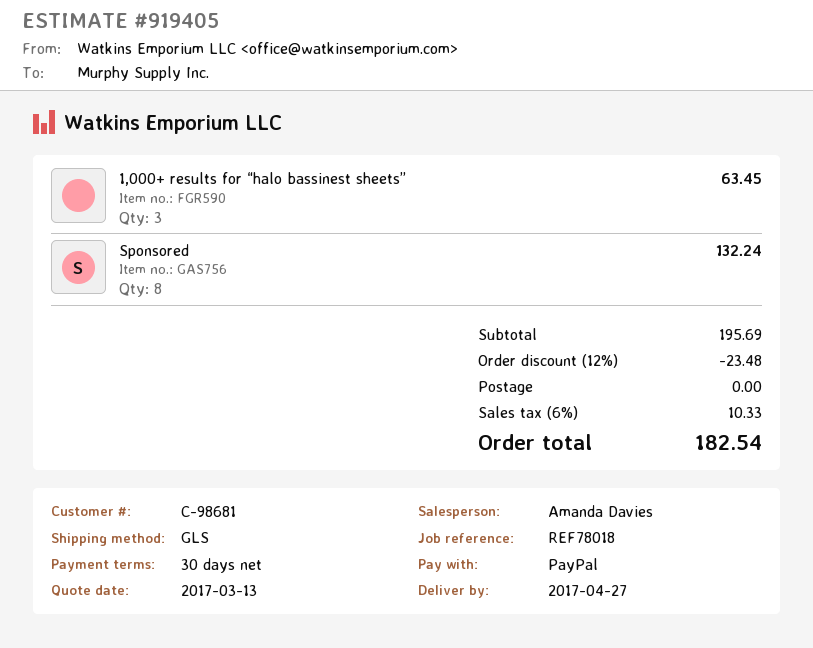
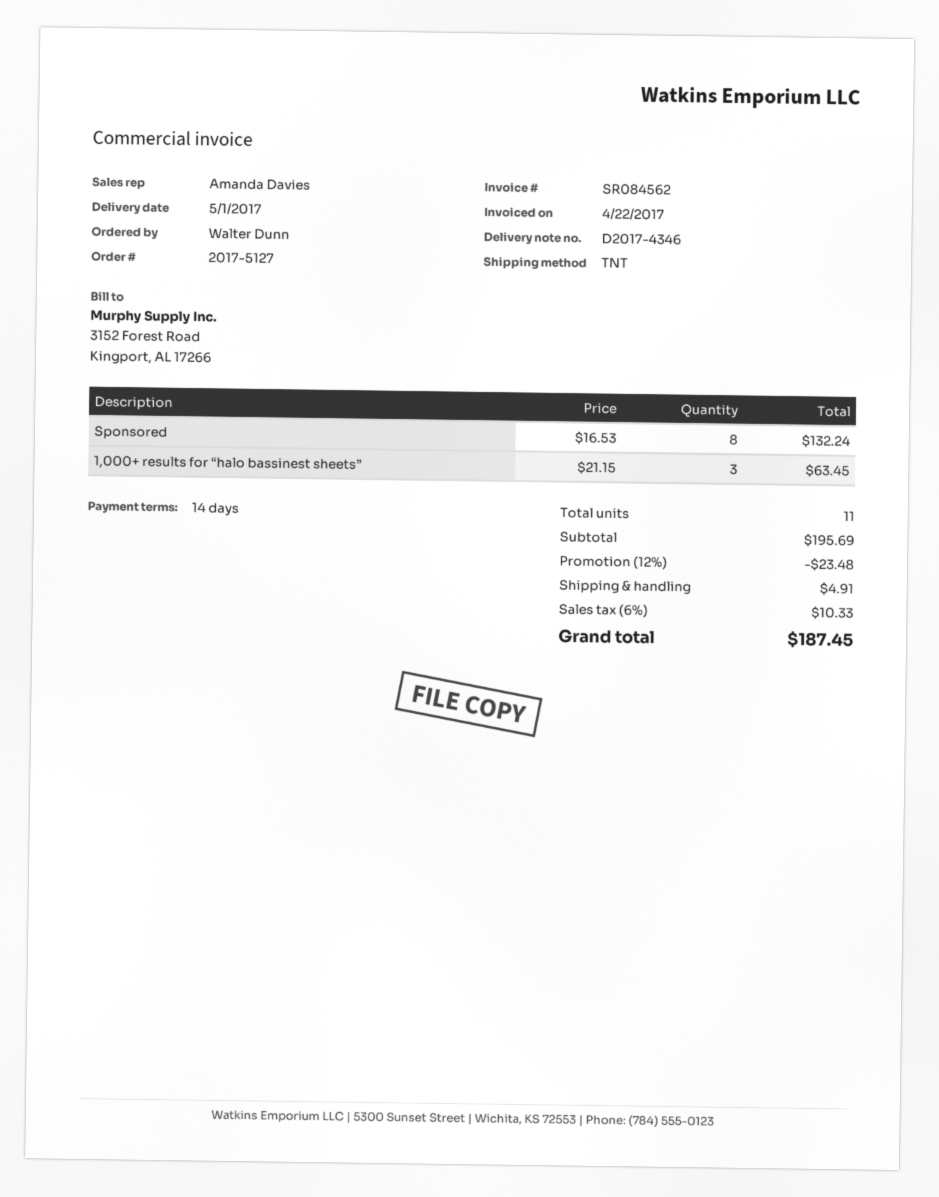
delivery date: 2017-04-27 -> 2017-05-01
payment terms: 30 days -> 14 days
shipping method: GLS -> TNT
shipping: 0.00 -> 4.91
total: 182.54 -> 187.45

